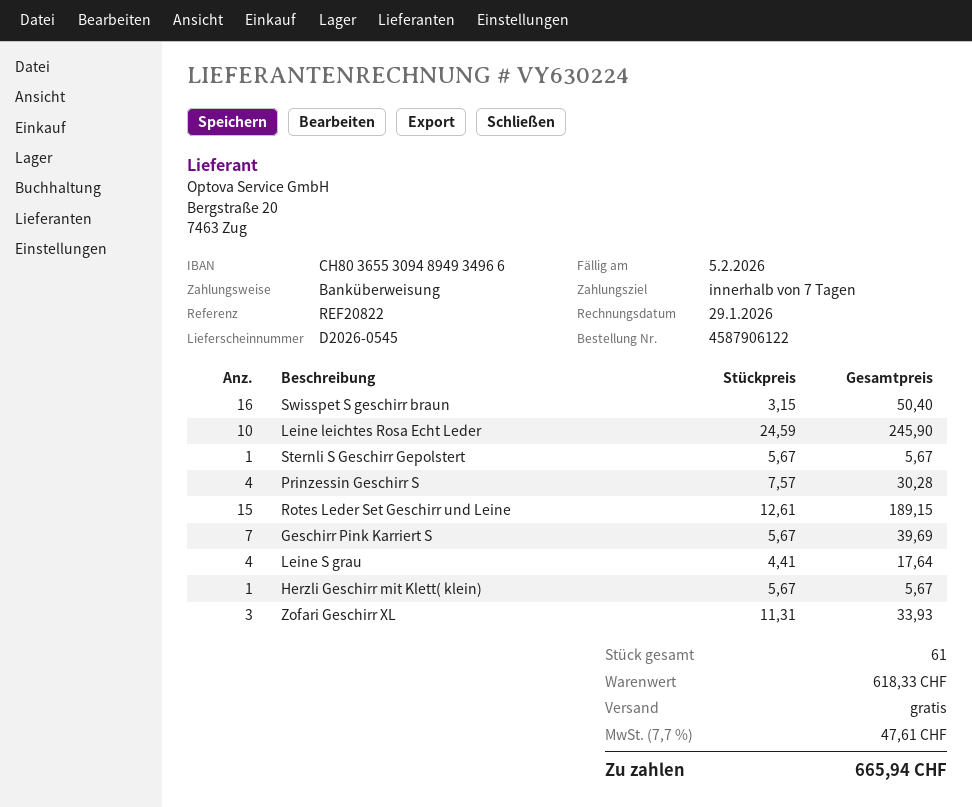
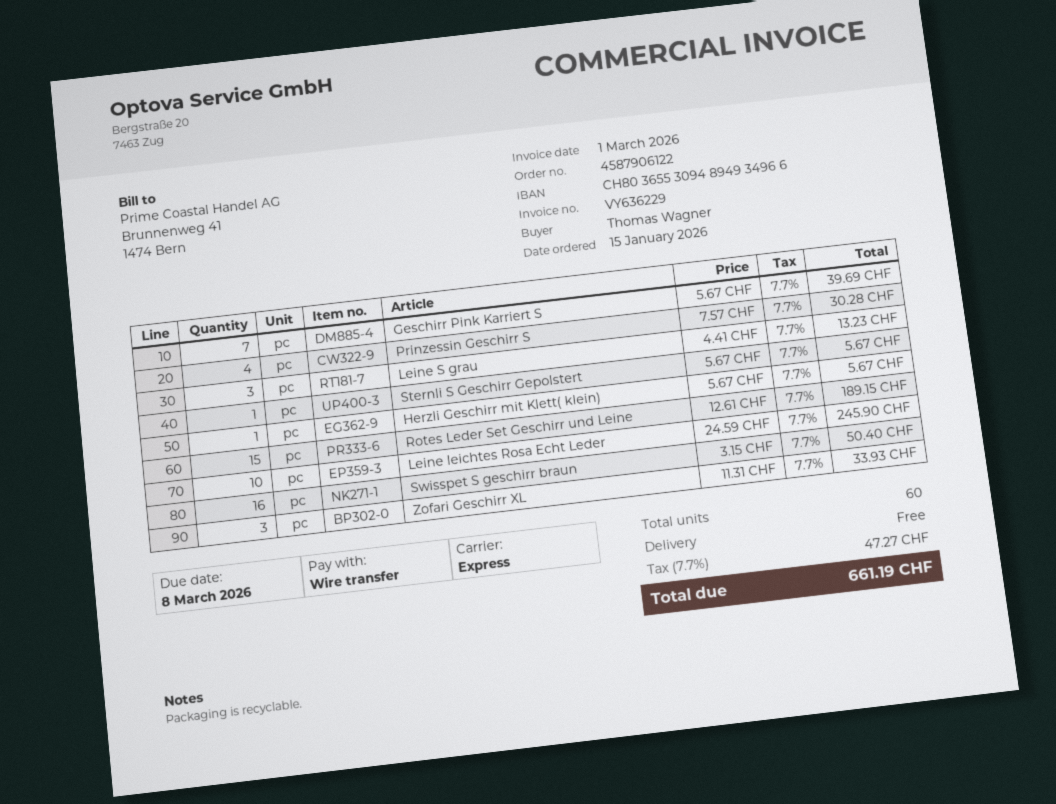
invoice number: VY630224 -> VY636229
invoice date: 2026-01-29 -> 2026-03-01
due date: 2026-02-05 -> 2026-03-08
Leine S grau: 4 x 4.41 = 17.64 -> 3 x 4.41 = 13.23
total quantity: 61 -> 60
tax: 7.7% = 47.61 -> 7.7% = 47.27
total: 665.94 -> 661.19

